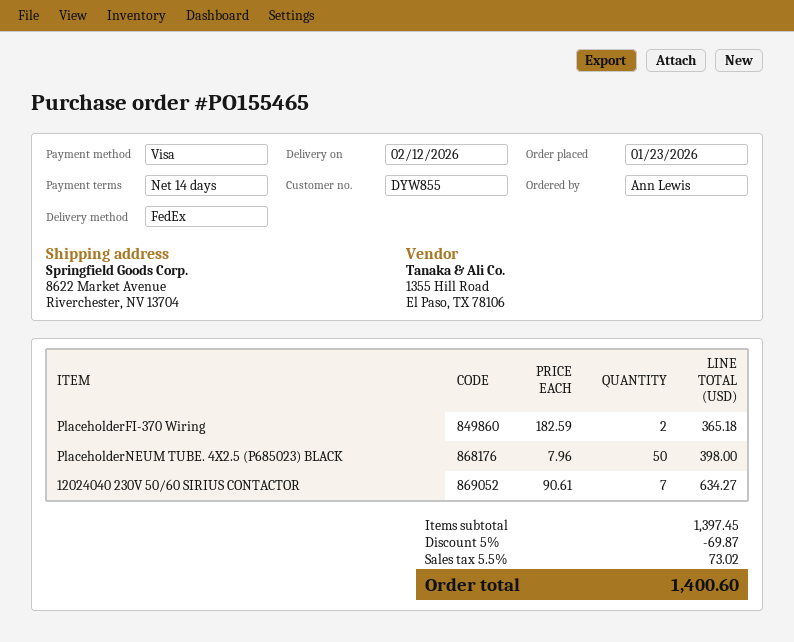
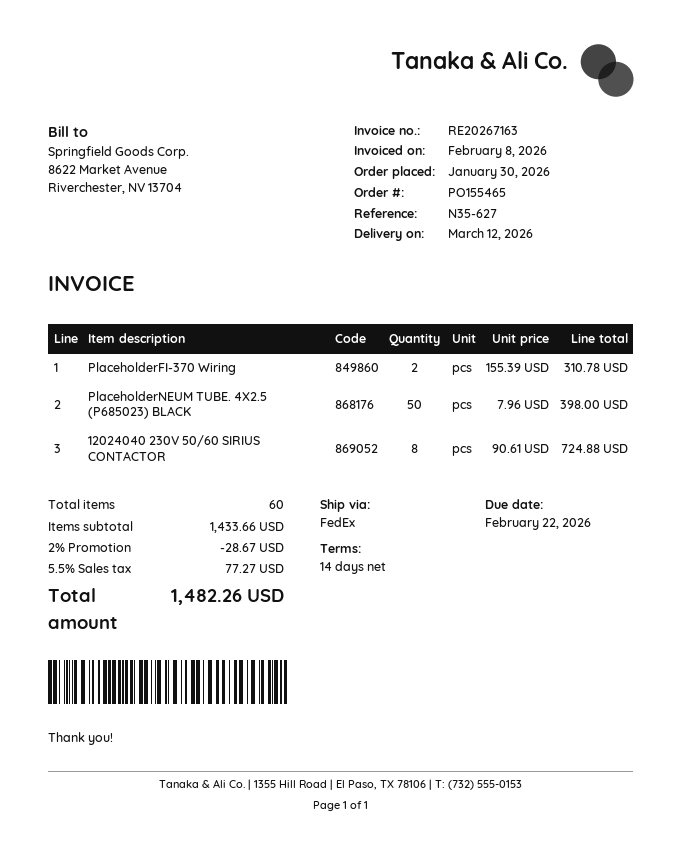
order date: 2026-01-23 -> 2026-01-30
delivery date: 2026-02-12 -> 2026-03-12
PlaceholderFI-370 Wiring: 2 x 182.59 = 365.18 -> 2 x 155.39 = 310.78
12024040 230V 50/60 SIRIUS CONTACTOR: 7 x 90.61 = 634.27 -> 8 x 90.61 = 724.88
subtotal: 1397.45 -> 1433.66
discount: 5% = 69.87 -> 2% = 28.67
tax: 5.5% = 73.02 -> 5.5% = 77.27
total: 1400.60 -> 1482.26

